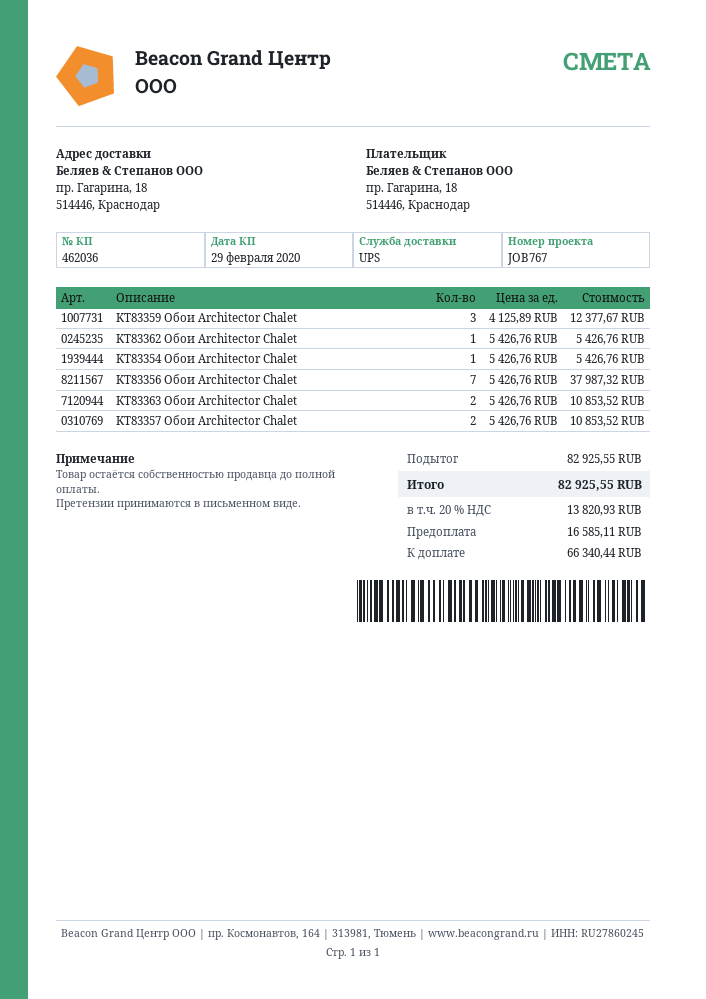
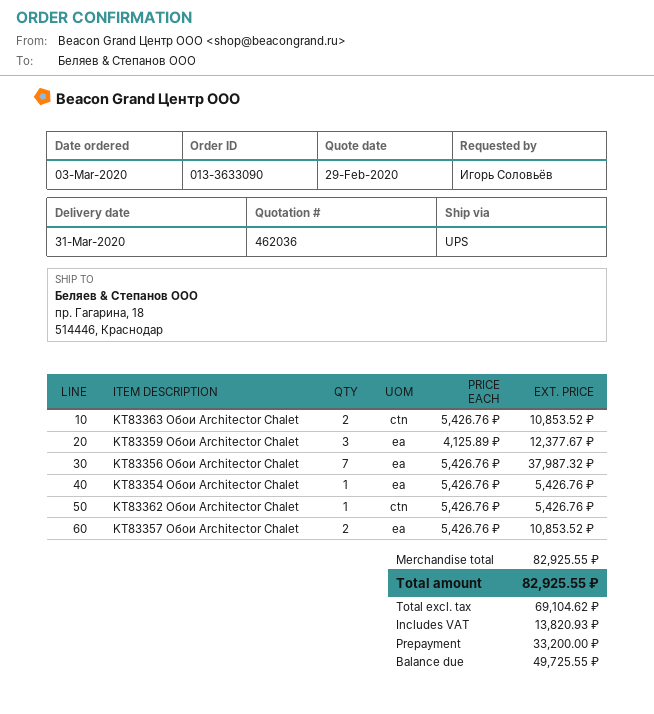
deposit: 16585.11 -> 33200.00
balance: 66340.44 -> 49725.55

